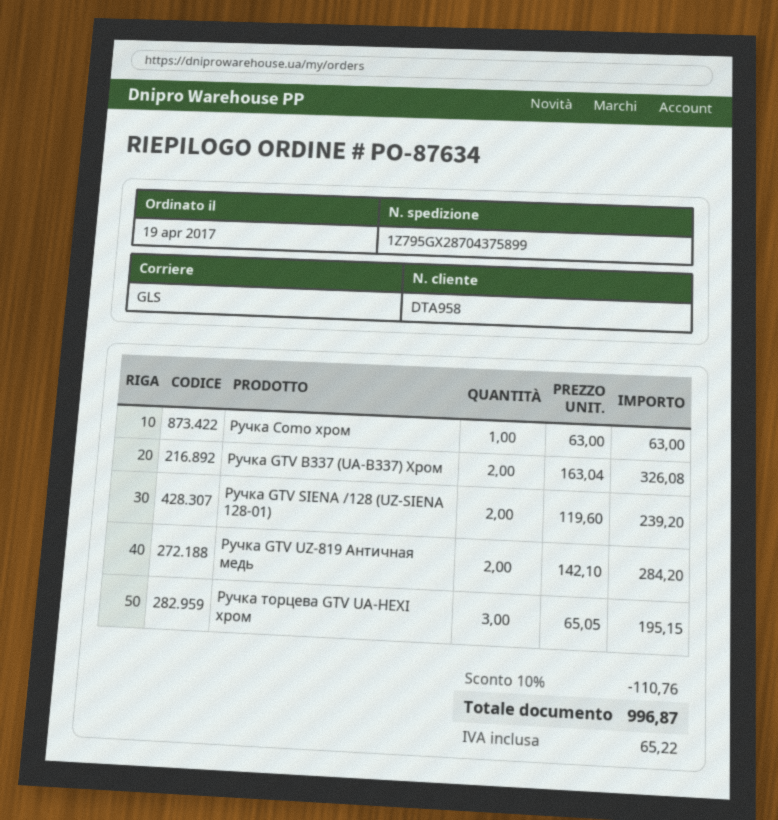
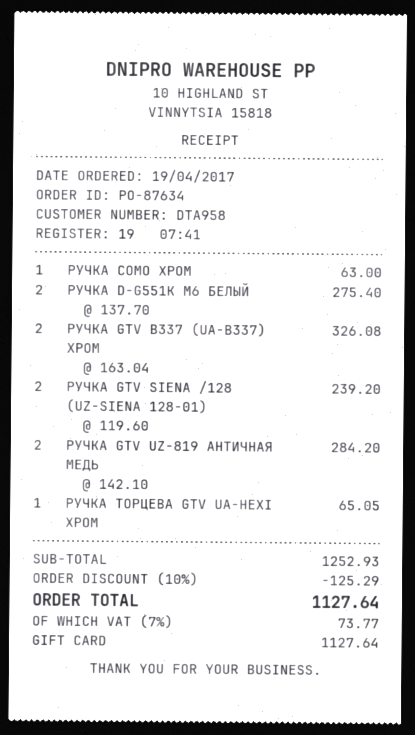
Ручка торцева GTV UA-HEXI хром: 3 x 65.05 = 195.15 -> 1 x 65.05 = 65.05
РУЧКА D-G551K M6 БЕЛЫЙ: none -> 2 x 137.70 = 275.40
discount: 10% = 110.76 -> 10% = 125.29
tax: 65.22 -> 73.77
total: 996.87 -> 1127.64

